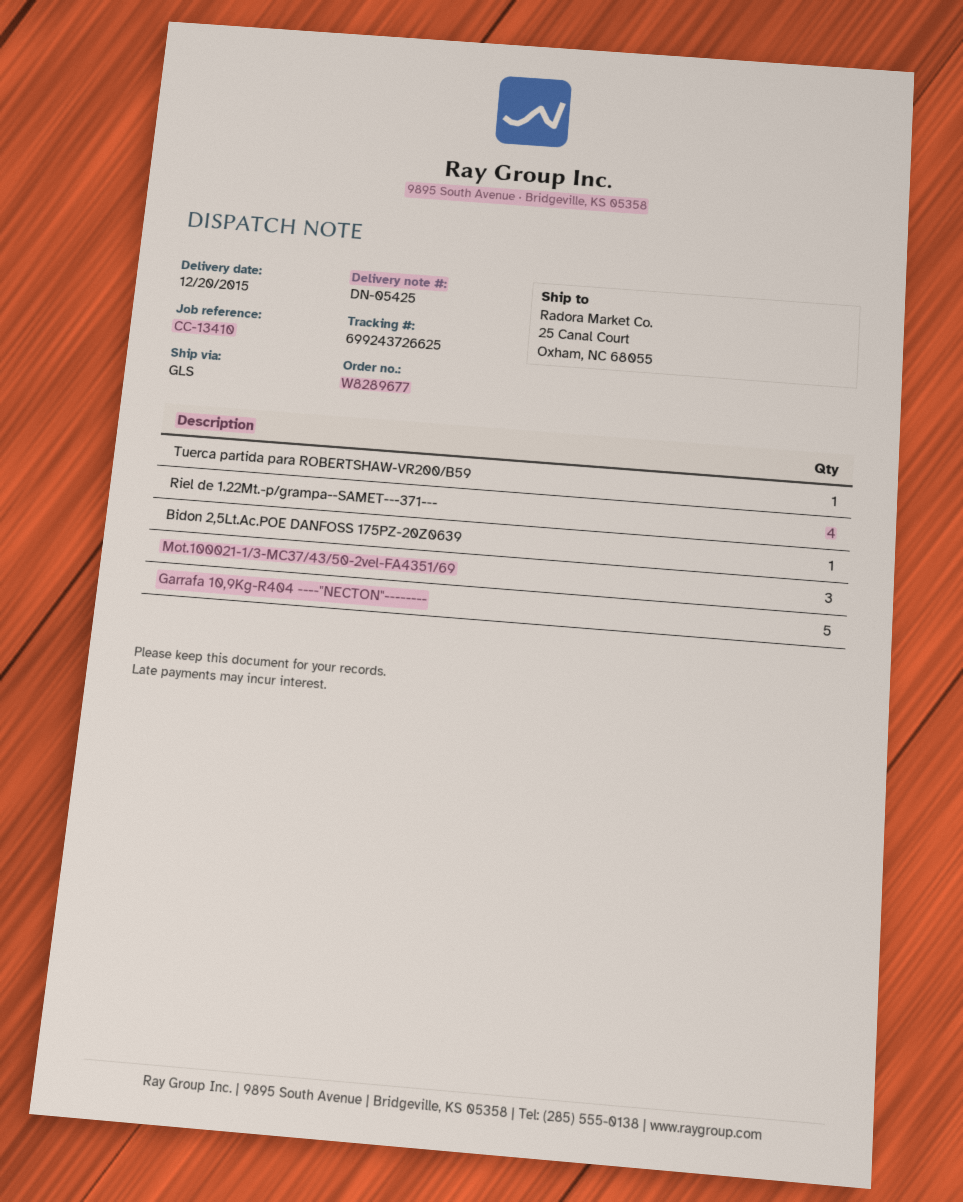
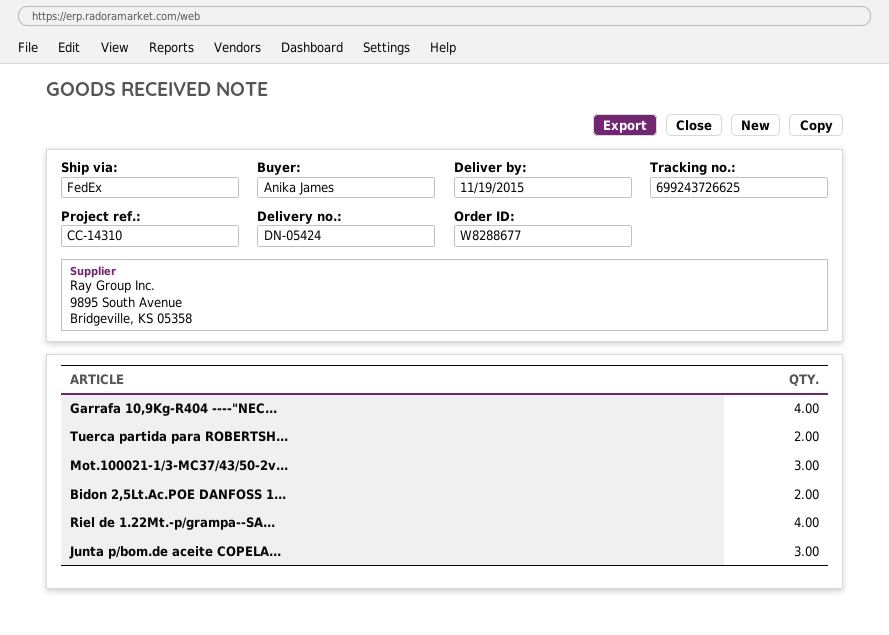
order number: W8289677 -> W8288677
delivery note number: DN-05425 -> DN-05424
delivery date: 2015-12-20 -> 2015-11-19
reference: CC-13410 -> CC-14310
shipping method: GLS -> FedEx
Tuerca partida para ROBERTSHAW-VR200/B59: 1 -> 2
Bidon 2,5Lt.Ac.POE DANFOSS 175PZ-20Z0639: 1 -> 2
Garrafa 10,9Kg-R404 ----"NECTON"--------: 5 -> 4
Junta p/bom.de aceite COPELA...: none -> 3

